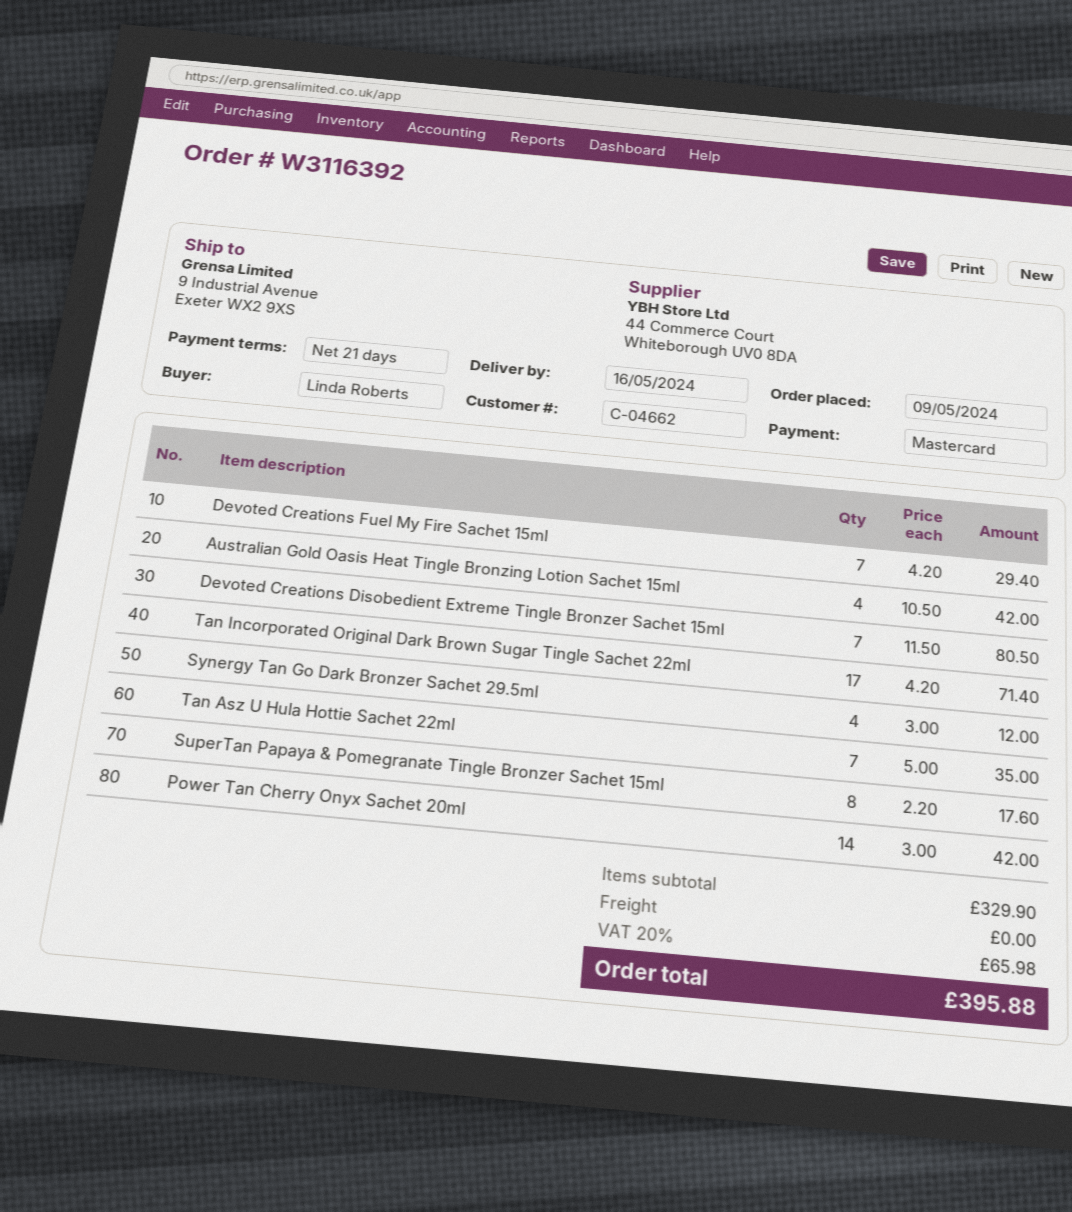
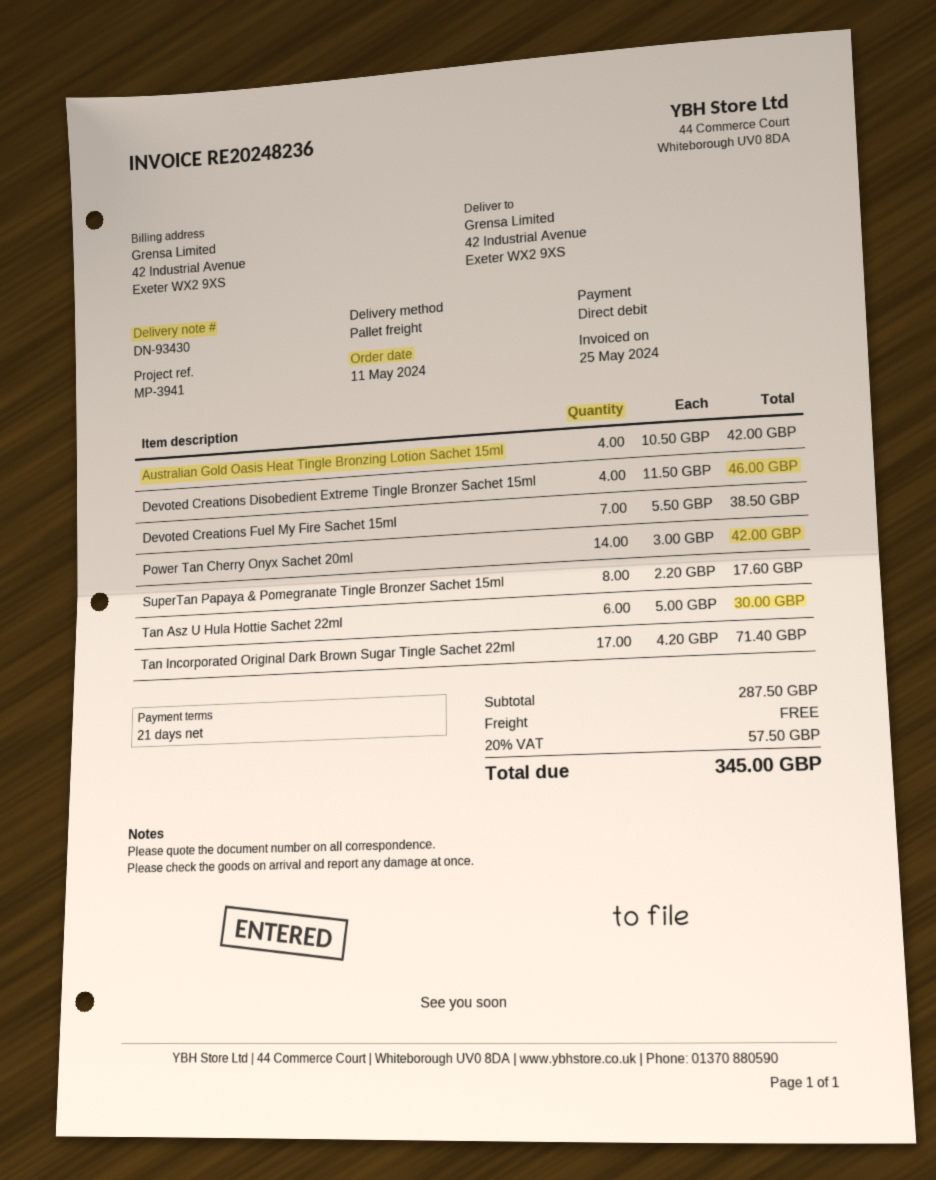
order date: 2024-05-09 -> 2024-05-11
payment method: Mastercard -> direct debit
ship to: 9 Industrial Avenue, Exeter WX2 9XS -> 42 Industrial Avenue, Exeter WX2 9XS
Devoted Creations Fuel My Fire Sachet 15ml: 7 x 4.20 = 29.40 -> 7 x 5.50 = 38.50
Devoted Creations Disobedient Extreme Tingle Bronzer Sachet 15ml: 7 x 11.50 = 80.50 -> 4 x 11.50 = 46.00
Synergy Tan Go Dark Bronzer Sachet 29.5ml: 4 x 3.00 = 12.00 -> none
Tan Asz U Hula Hottie Sachet 22ml: 7 x 5.00 = 35.00 -> 6 x 5.00 = 30.00
subtotal: 329.90 -> 287.50
tax: 20% = 65.98 -> 20% = 57.50
total: 395.88 -> 345.00

